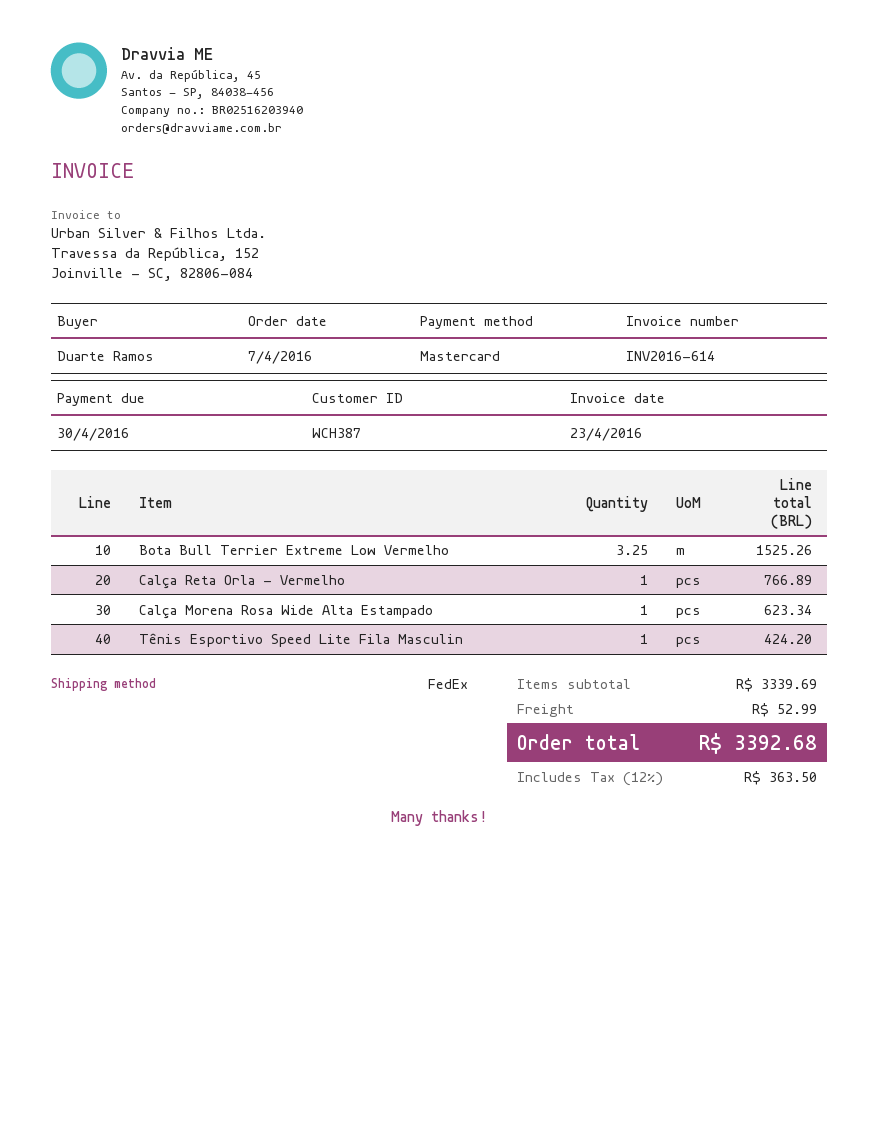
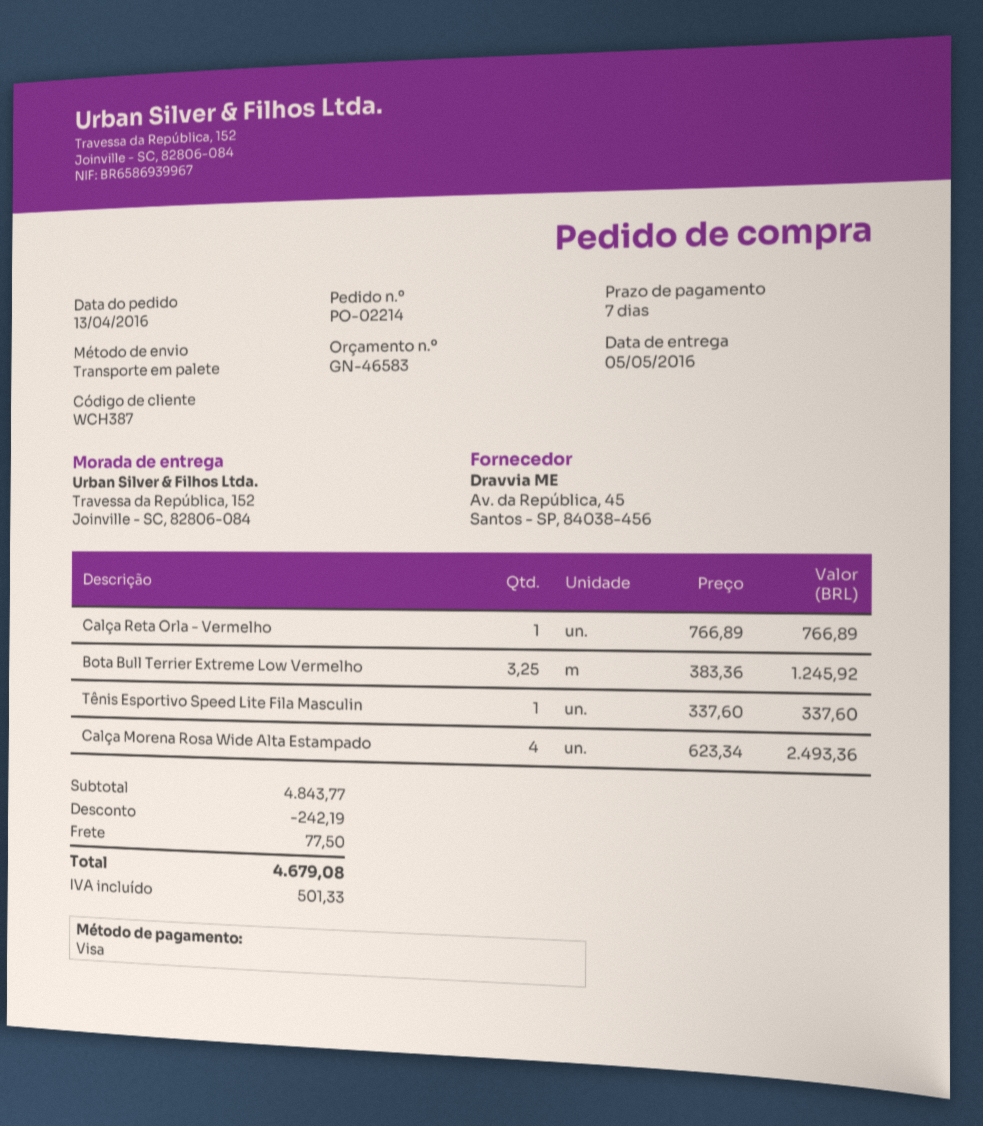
order date: 2016-04-07 -> 2016-04-13
payment method: Mastercard -> Visa
shipping method: FedEx -> pallet freight
Bota Bull Terrier Extreme Low Vermelho: 3.25 for 1525.26 -> 3.25 for 1245.92
Calça Morena Rosa Wide Alta Estampado: 1 for 623.34 -> 4 for 2493.36
Tênis Esportivo Speed Lite Fila Masculin: 1 for 424.20 -> 1 for 337.60
subtotal: 3339.69 -> 4843.77
discount: none -> 242.19
shipping: 52.99 -> 77.50
tax: 363.50 -> 501.33
total: 3392.68 -> 4679.08

